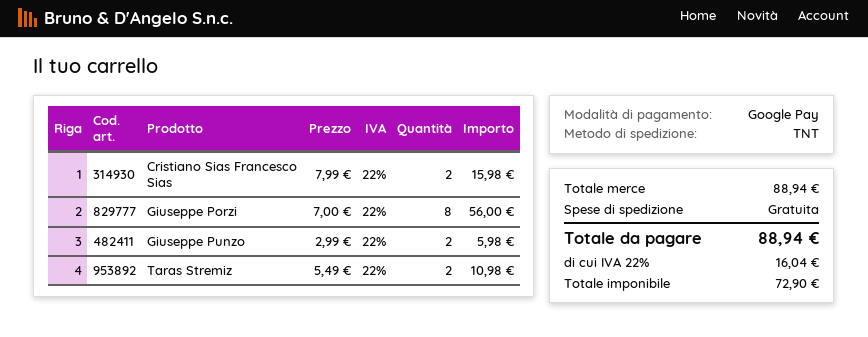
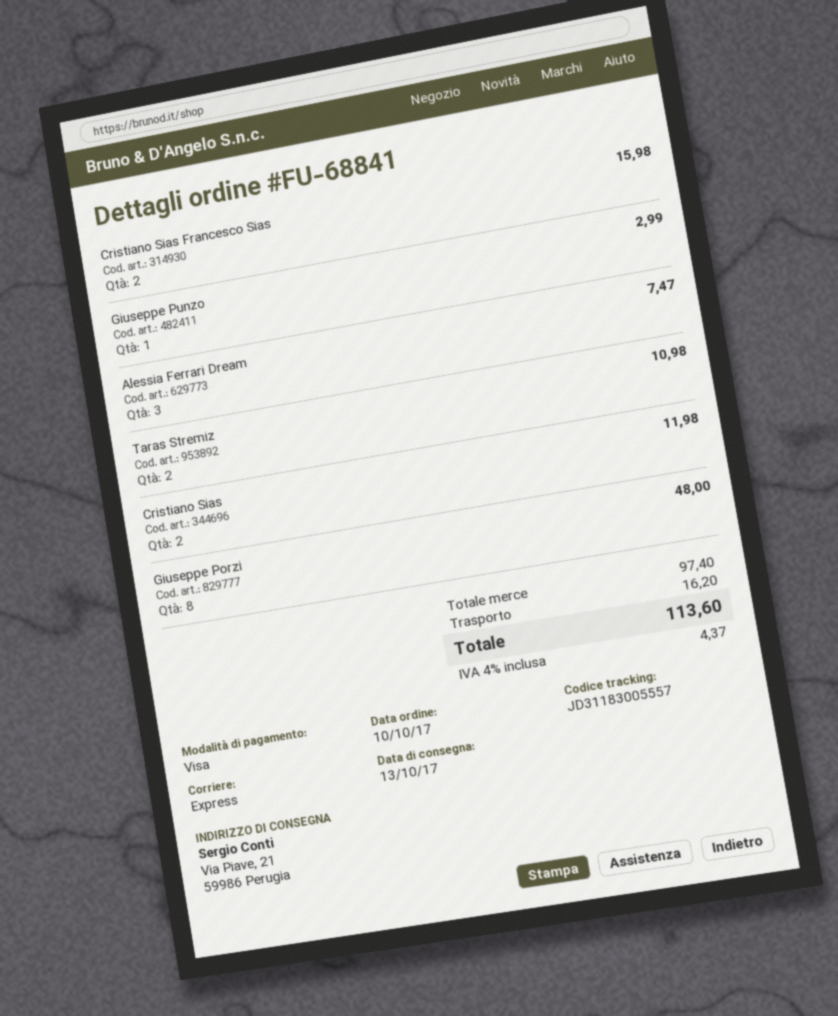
payment method: Google Pay -> Visa
shipping method: TNT -> express
Giuseppe Porzi: 8 for 56.00 -> 8 for 48.00
Giuseppe Punzo: 2 for 5.98 -> 1 for 2.99
Alessia Ferrari Dream: none -> 3 for 7.47
Cristiano Sias: none -> 2 for 11.98
subtotal: 88.94 -> 97.40
shipping: 0.00 -> 16.20
tax: 22% = 16.04 -> 4% = 4.37
total: 88.94 -> 113.60

